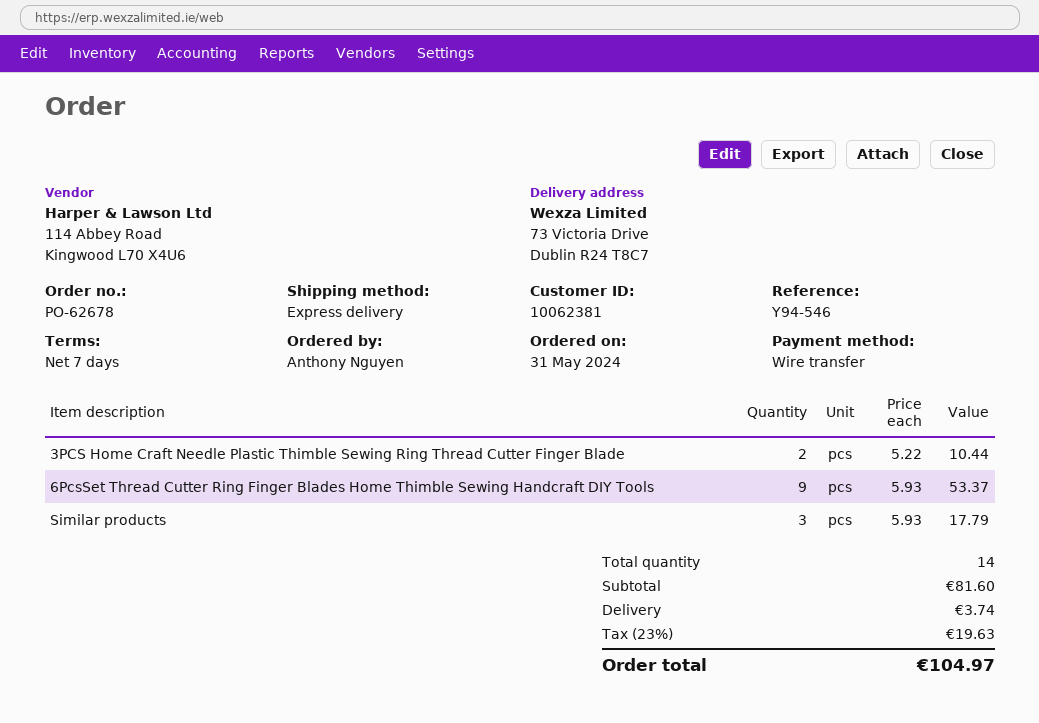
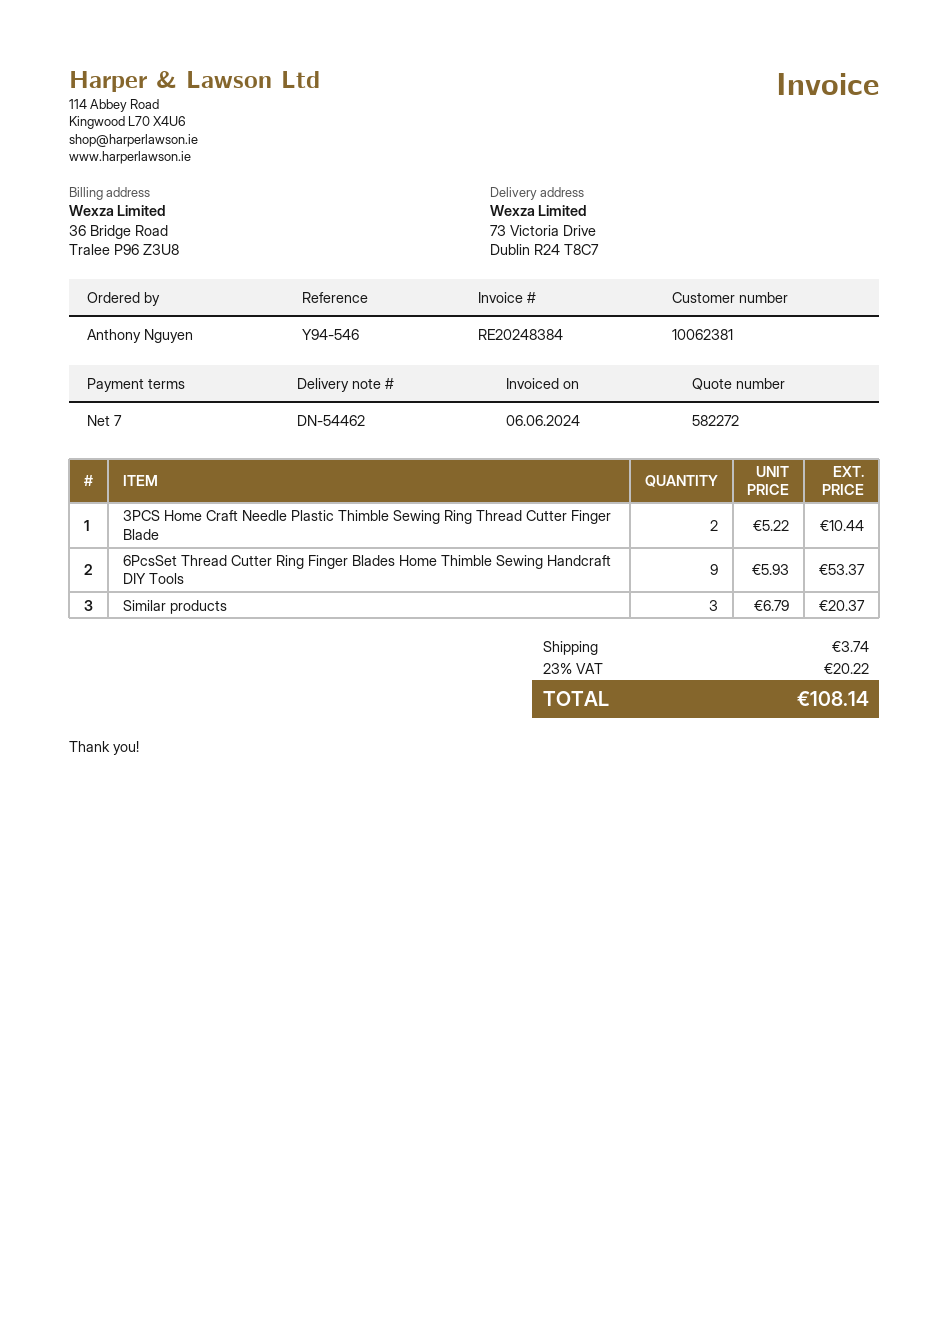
Similar products: 3 x 5.93 = 17.79 -> 3 x 6.79 = 20.37
tax: 23% = 19.63 -> 23% = 20.22
total: 104.97 -> 108.14

